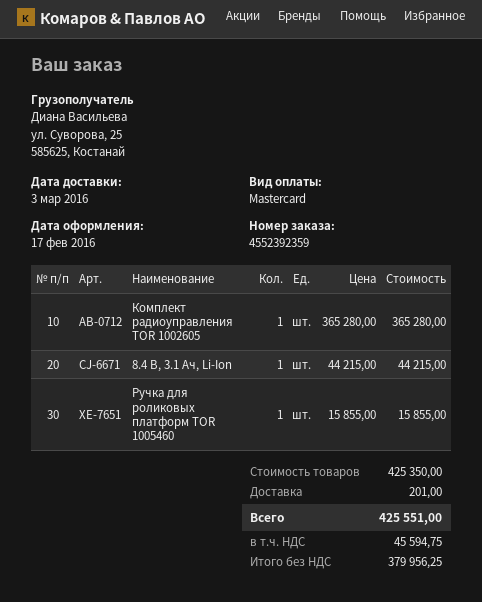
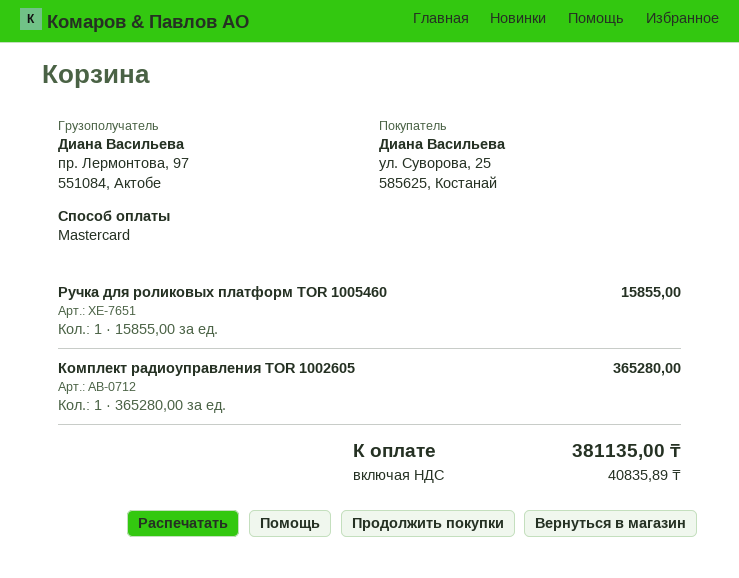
ship to: ул. Суворова, 25, 585625, Костанай -> пр. Лермонтова, 97, 551084, Актобе
8.4 В, 3.1 Ач, Li-Ion: 1 x 44215.00 = 44215.00 -> none
shipping: 201.00 -> none
tax: 45594.75 -> 40835.89
total: 425551.00 -> 381135.00

